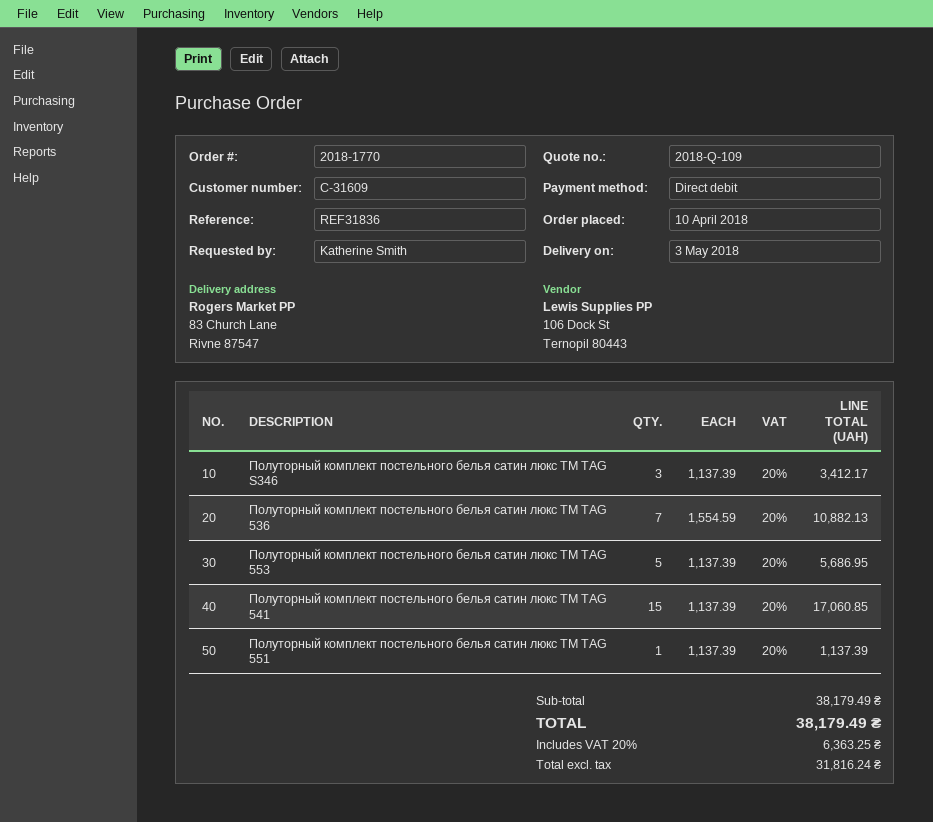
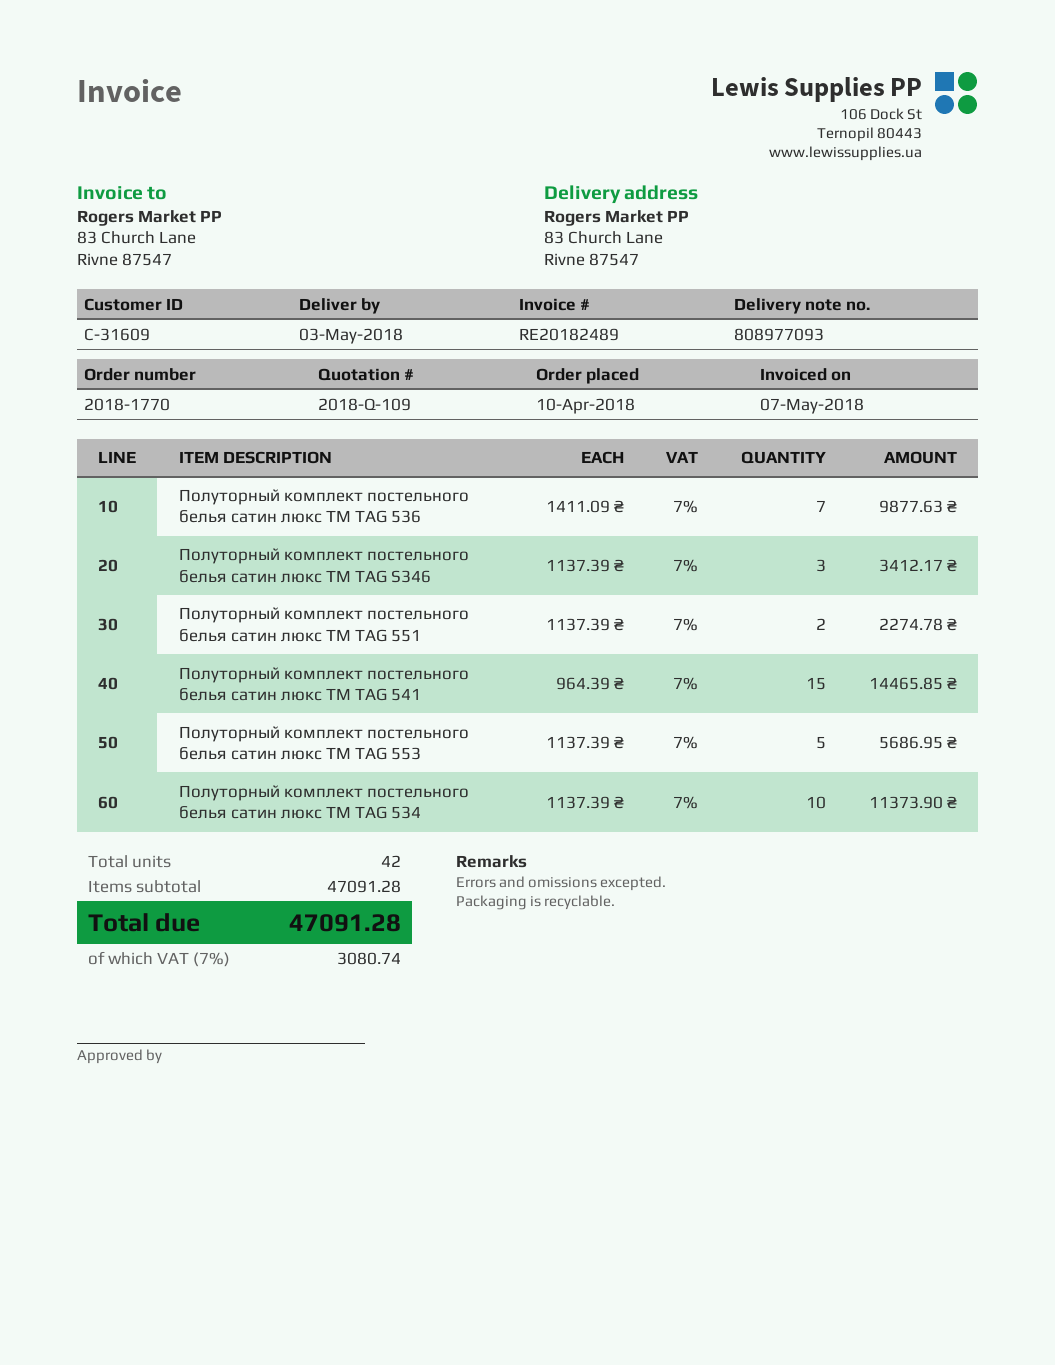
Полуторный комплект постельного белья сатин люкс ТМ TAG 536: 7 x 1554.59 = 10882.13 -> 7 x 1411.09 = 9877.63
Полуторный комплект постельного белья сатин люкс ТМ TAG 541: 15 x 1137.39 = 17060.85 -> 15 x 964.39 = 14465.85
Полуторный комплект постельного белья сатин люкс ТМ TAG 551: 1 x 1137.39 = 1137.39 -> 2 x 1137.39 = 2274.78
Полуторный комплект постельного белья сатин люкс ТМ TAG 534: none -> 10 x 1137.39 = 11373.90
subtotal: 38179.49 -> 47091.28
tax: 20% = 6363.25 -> 7% = 3080.74
total: 38179.49 -> 47091.28

